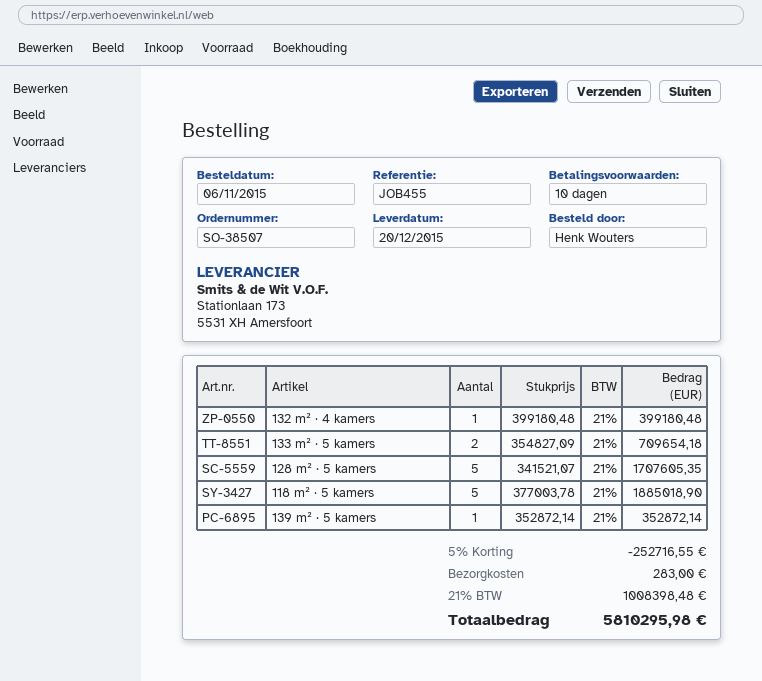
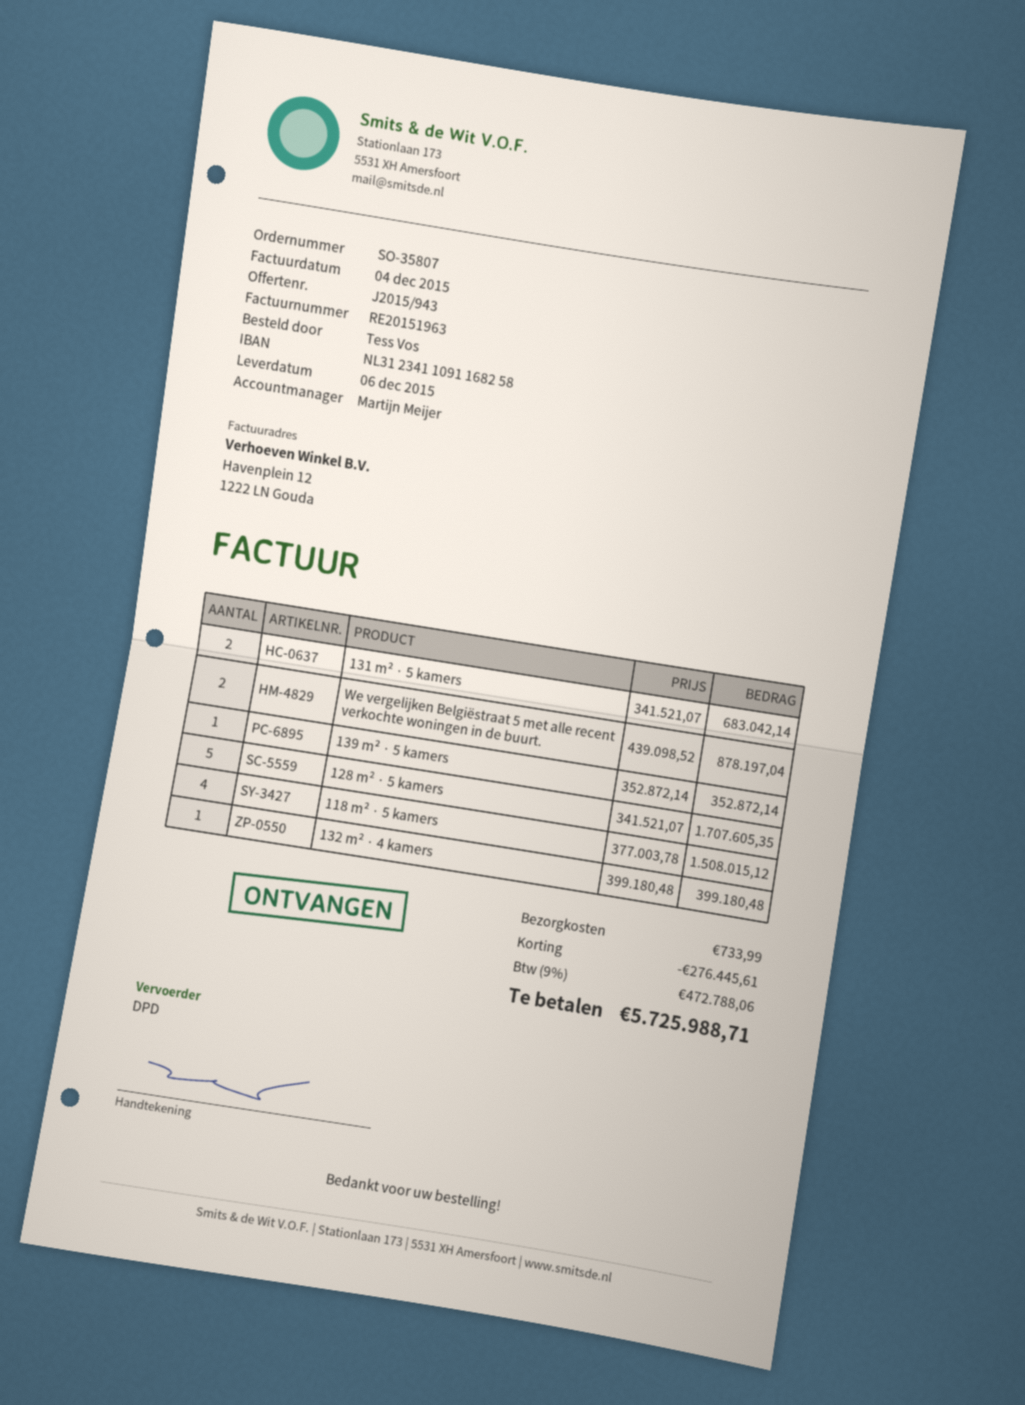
order number: SO-38507 -> SO-35807
delivery date: 2015-12-20 -> 2015-12-06
ordered by: Henk Wouters -> Tess Vos
133 m² · 5 kamers: 2 x 354827.09 = 709654.18 -> none
118 m² · 5 kamers: 5 x 377003.78 = 1885018.90 -> 4 x 377003.78 = 1508015.12
131 m² · 5 kamers: none -> 2 x 341521.07 = 683042.14
We vergelijken Belgiëstraat 5 met alle recent verkochte woningen in de buurt.: none -> 2 x 439098.52 = 878197.04
discount: 252716.55 -> 276445.61
shipping: 283.00 -> 733.99
tax: 21% = 1008398.48 -> 9% = 472788.06
total: 5810295.98 -> 5725988.71

